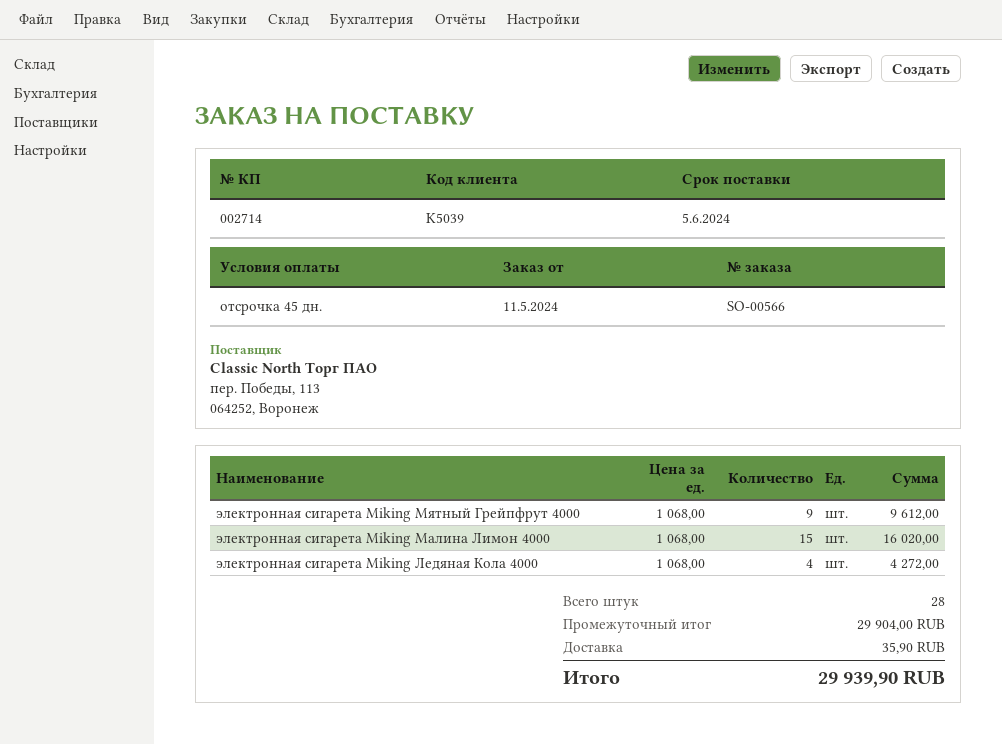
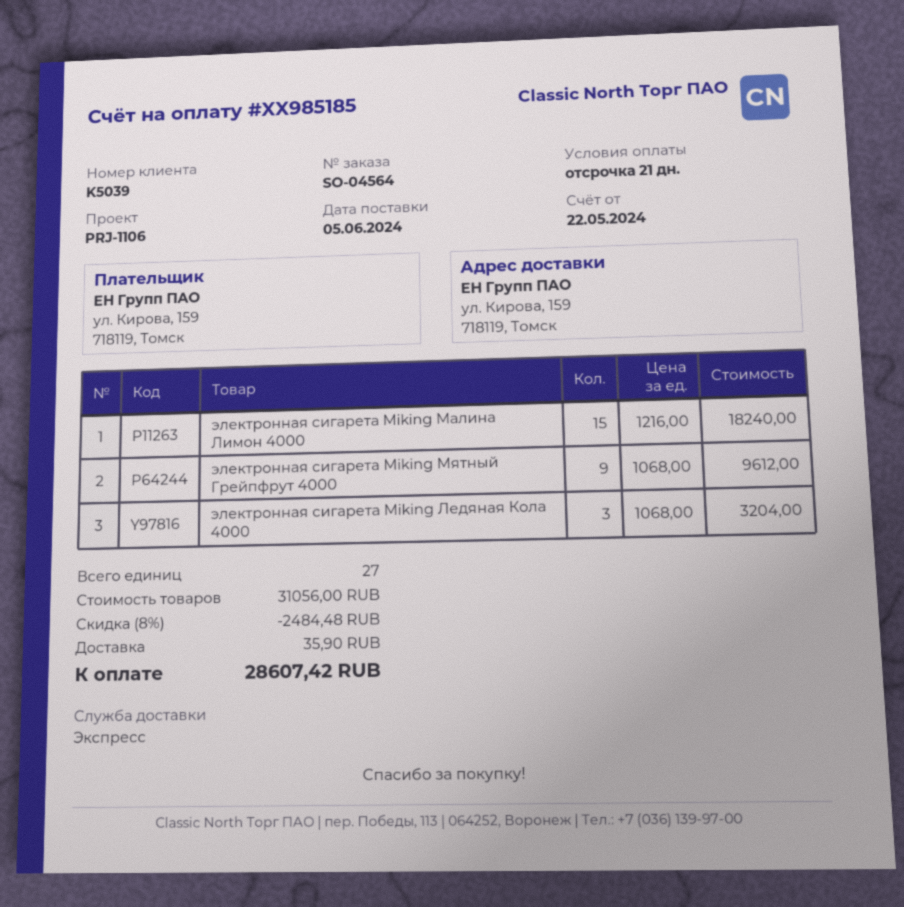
order number: SO-00566 -> SO-04564
payment terms: 45 days -> 21 days
электронная сигарета Miking Малина Лимон 4000: 15 x 1068.00 = 16020.00 -> 15 x 1216.00 = 18240.00
электронная сигарета Miking Ледяная Кола 4000: 4 x 1068.00 = 4272.00 -> 3 x 1068.00 = 3204.00
total quantity: 28 -> 27
subtotal: 29904.00 -> 31056.00
discount: none -> 8% = 2484.48
total: 29939.90 -> 28607.42

